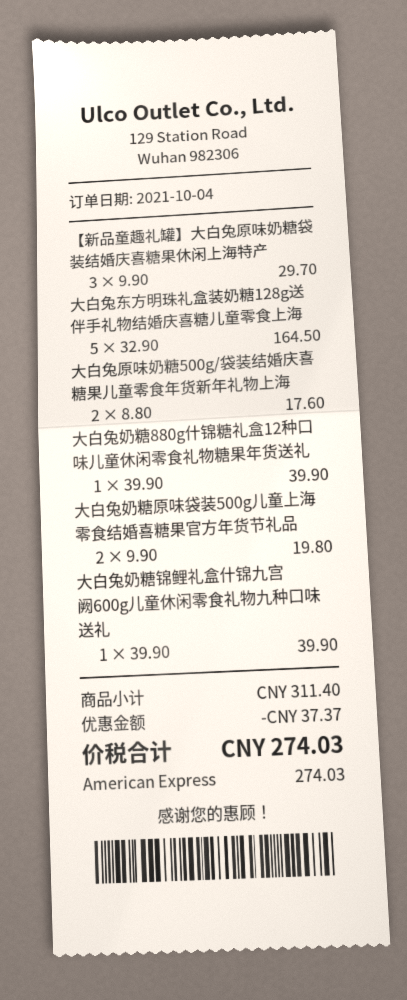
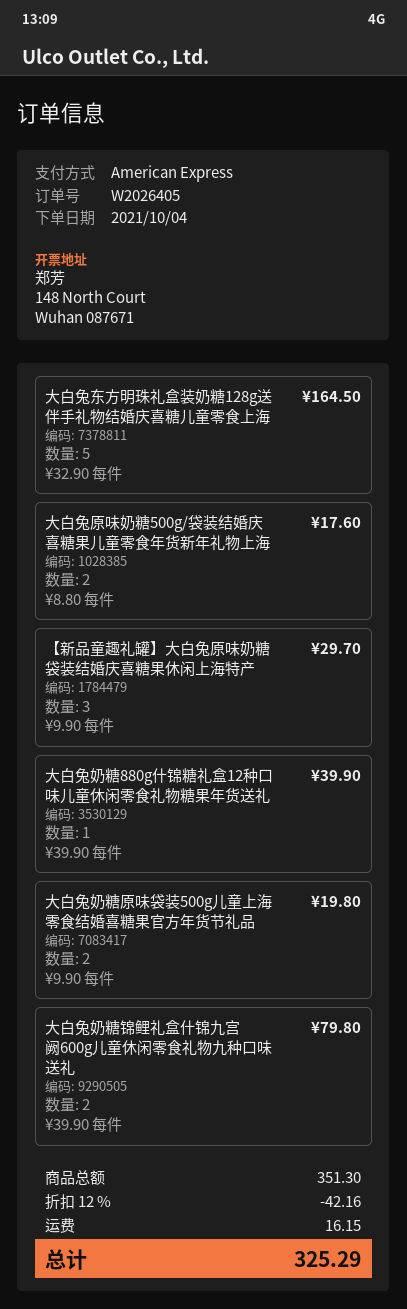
大白兔奶糖锦鲤礼盒什锦九宫阙600g儿童休闲零食礼物九种口味送礼: 1 x 39.90 = 39.90 -> 2 x 39.90 = 79.80
subtotal: 311.40 -> 351.30
discount: 37.37 -> 42.16
shipping: none -> 16.15
total: 274.03 -> 325.29

